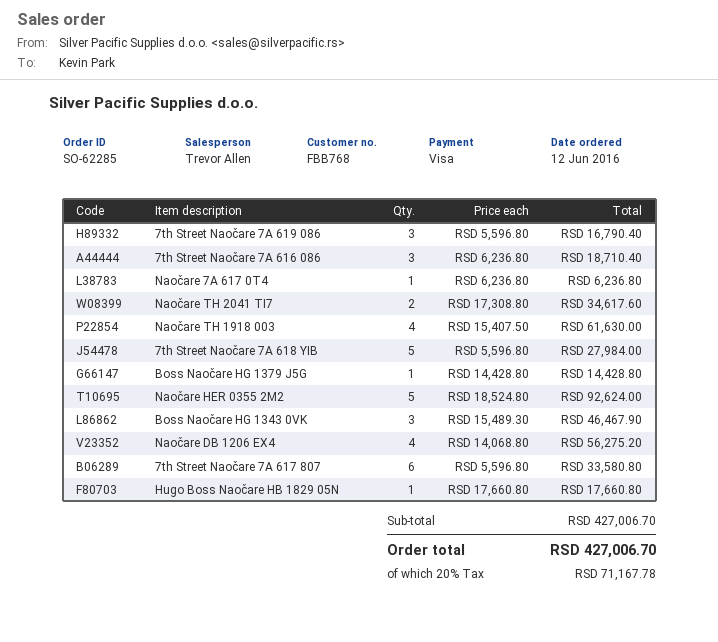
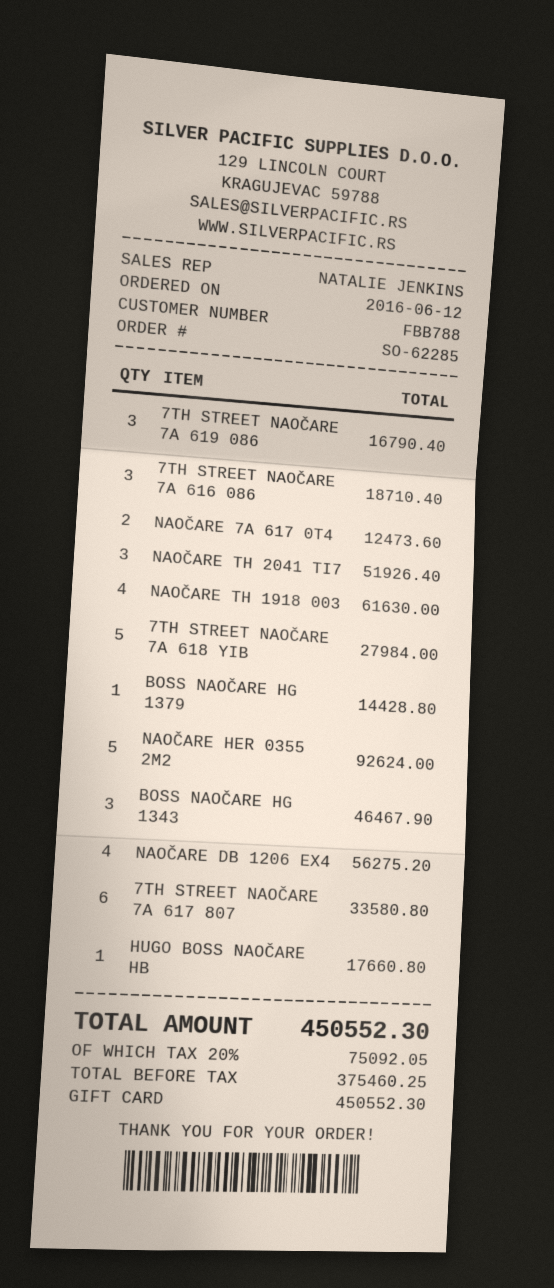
customer number: FBB768 -> FBB788
sales rep: Trevor Allen -> NATALIE JENKINS
payment method: Visa -> gift card
Naočare 7A 617 0T4: 1 for 6236.80 -> 2 for 12473.60
Naočare TH 2041 TI7: 2 for 34617.60 -> 3 for 51926.40
tax: 20% = 71167.78 -> 20% = 75092.05
total: 427006.70 -> 450552.30

